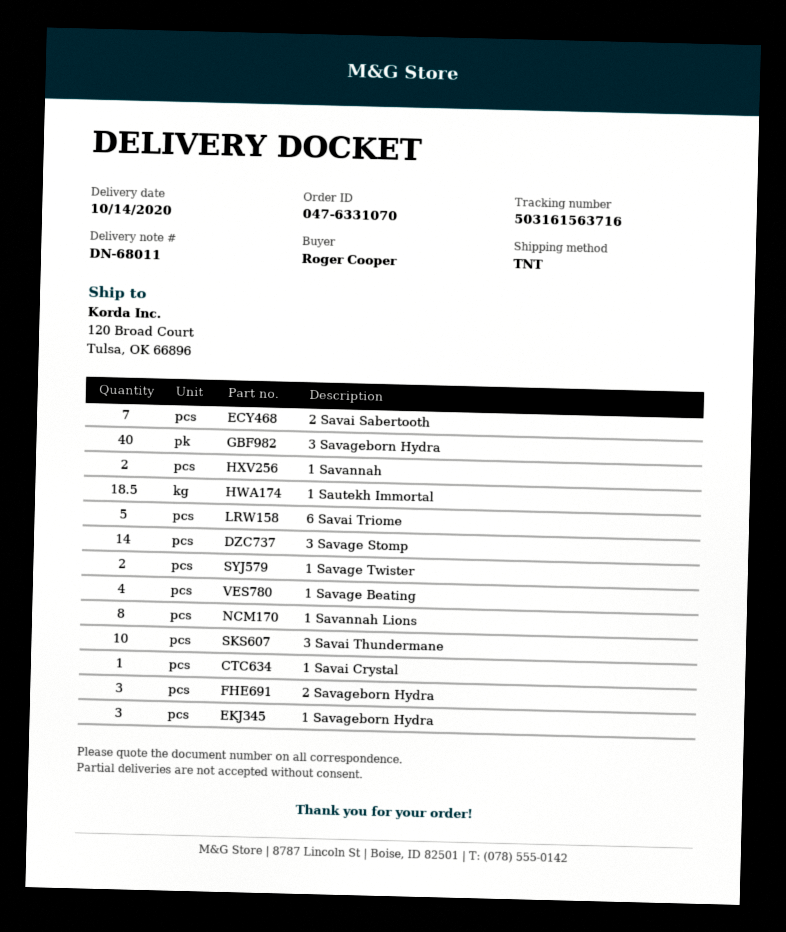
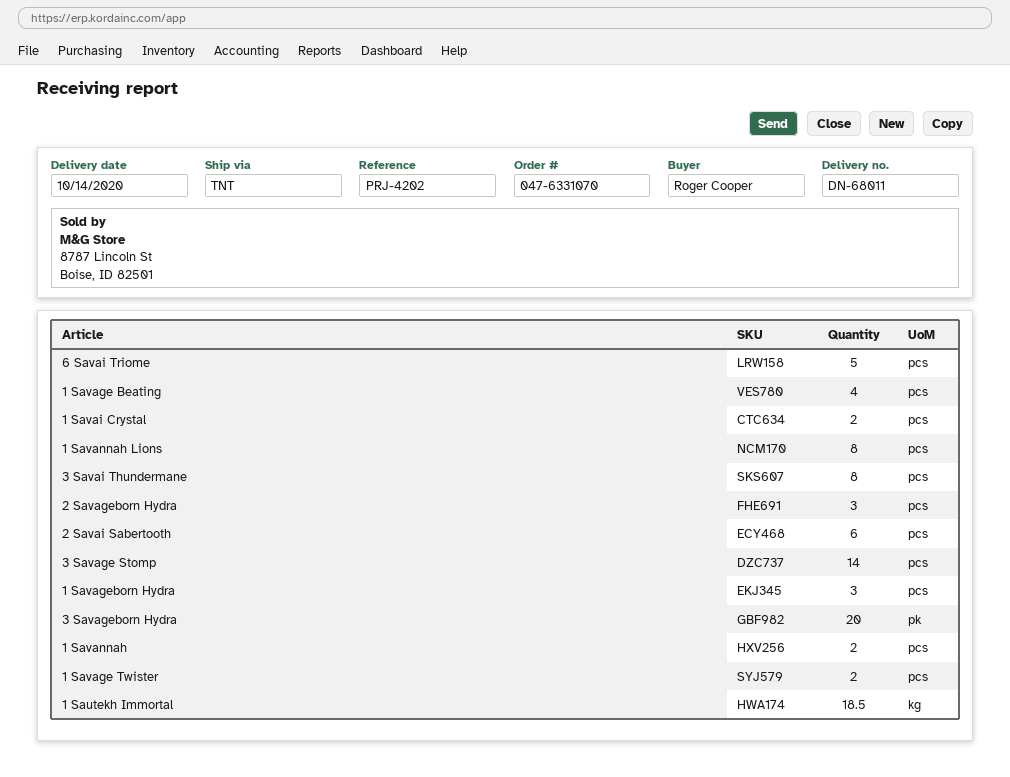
2 Savai Sabertooth: 7 -> 6
3 Savageborn Hydra: 40 -> 20
3 Savai Thundermane: 10 -> 8
1 Savai Crystal: 1 -> 2

